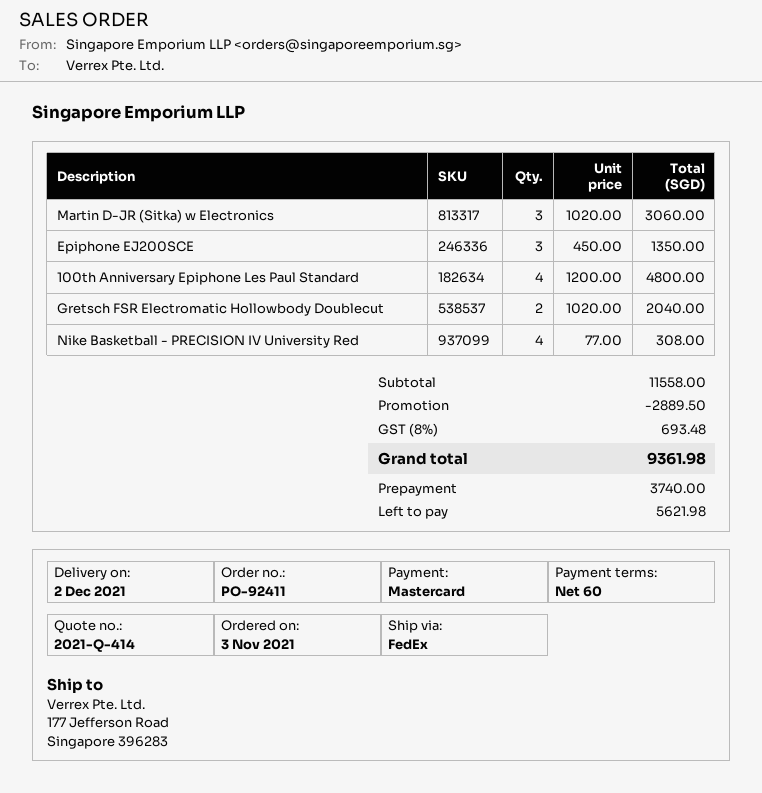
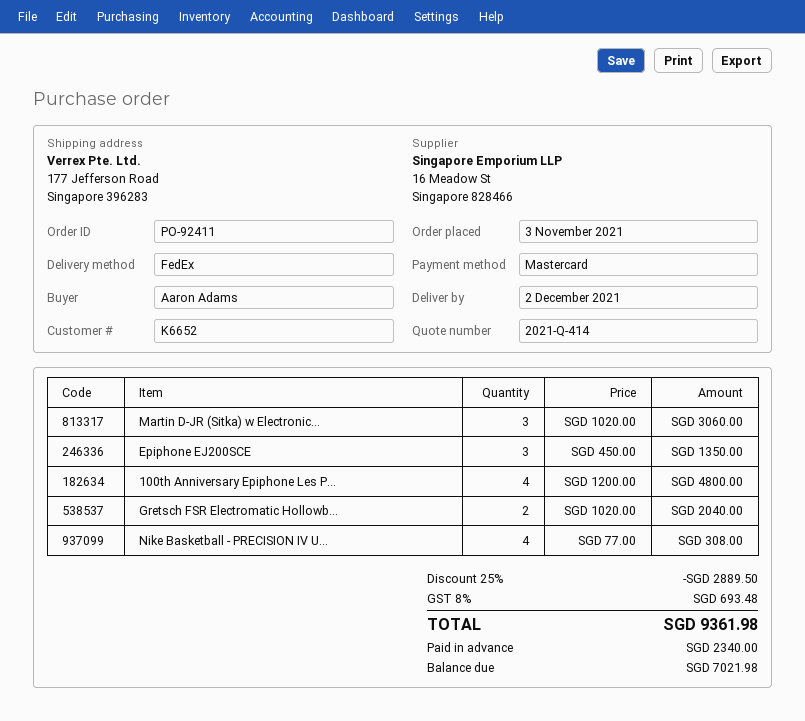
deposit: 3740.00 -> 2340.00
balance: 5621.98 -> 7021.98

